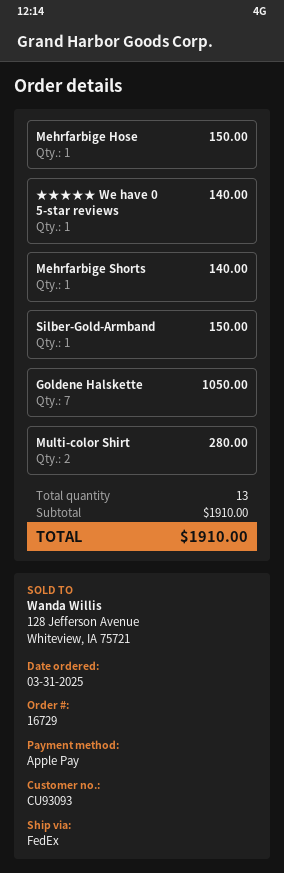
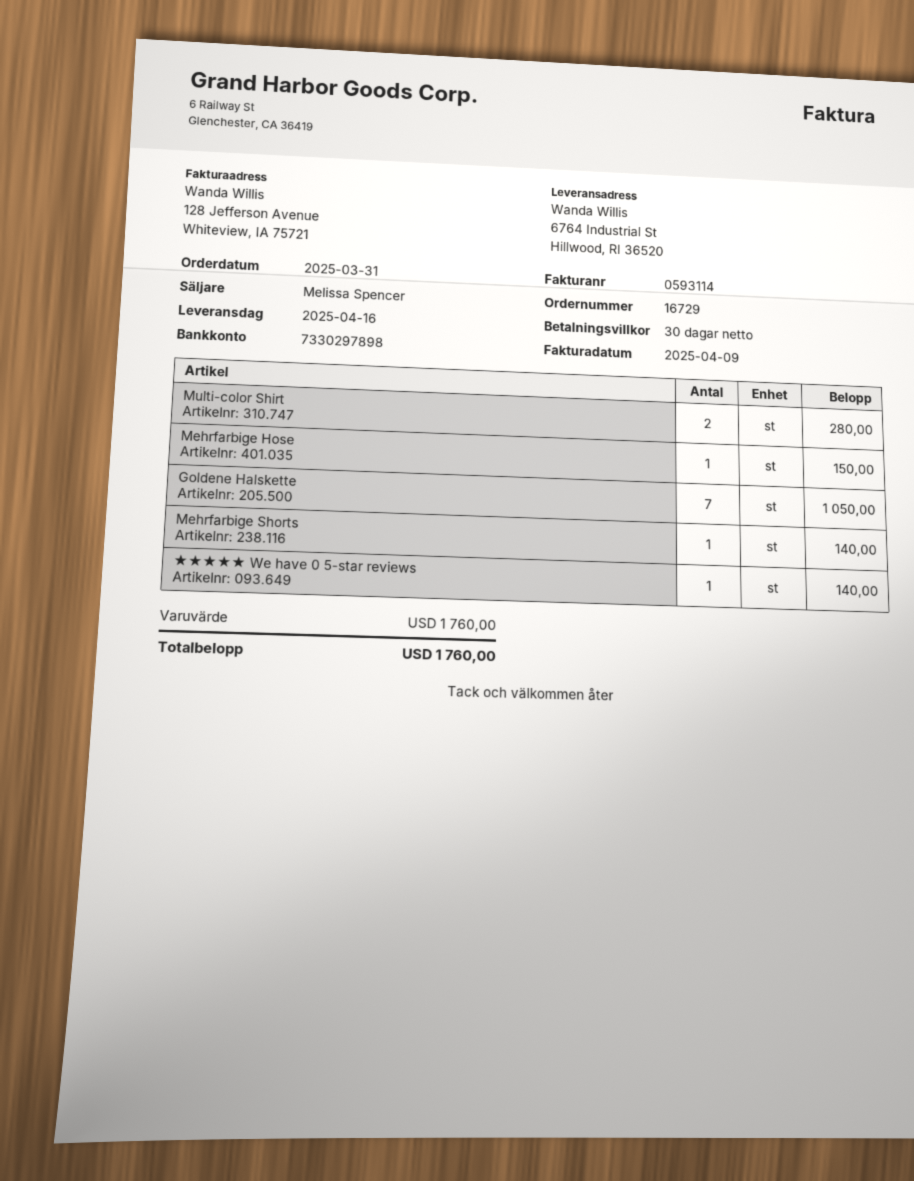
Silber-Gold-Armband: 1 for 150.00 -> none
subtotal: 1910.00 -> 1760.00
total: 1910.00 -> 1760.00

